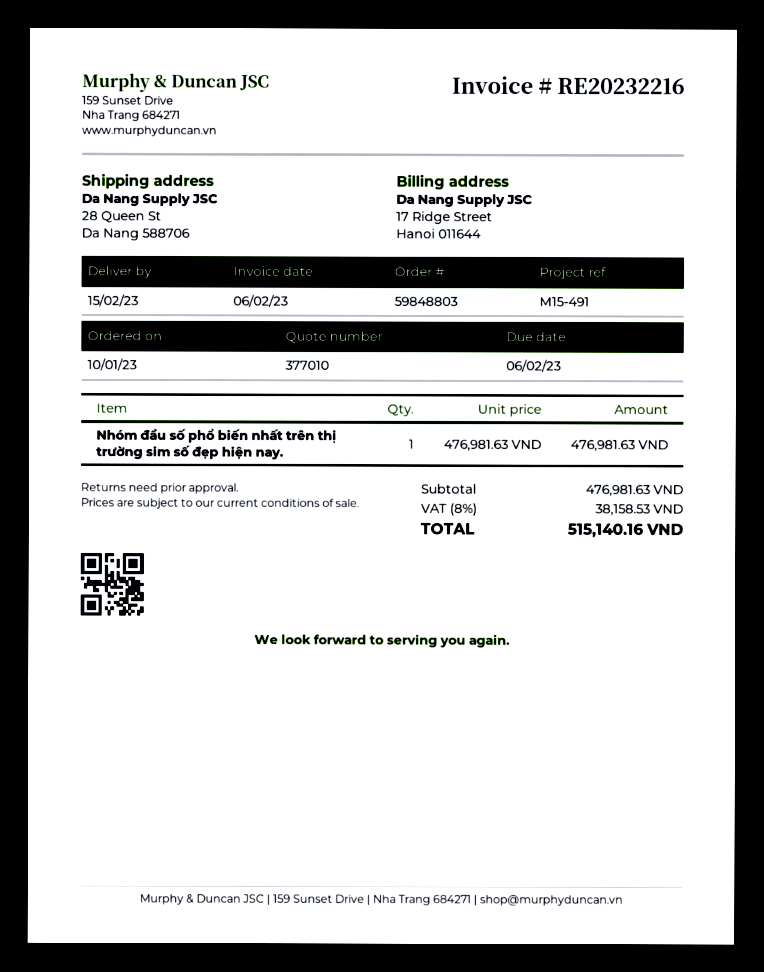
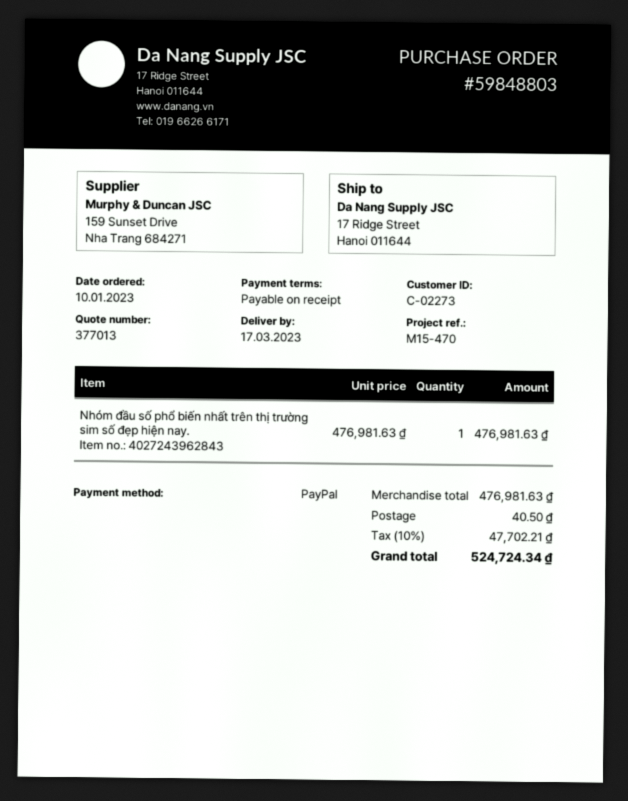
quote number: 377010 -> 377013
delivery date: 2023-02-15 -> 2023-03-17
reference: M15-491 -> M15-470
ship to: 28 Queen St, Da Nang 588706 -> 17 Ridge Street, Hanoi 011644
shipping: none -> 40.50
tax: 8% = 38158.53 -> 10% = 47702.21
total: 515140.16 -> 524724.34

